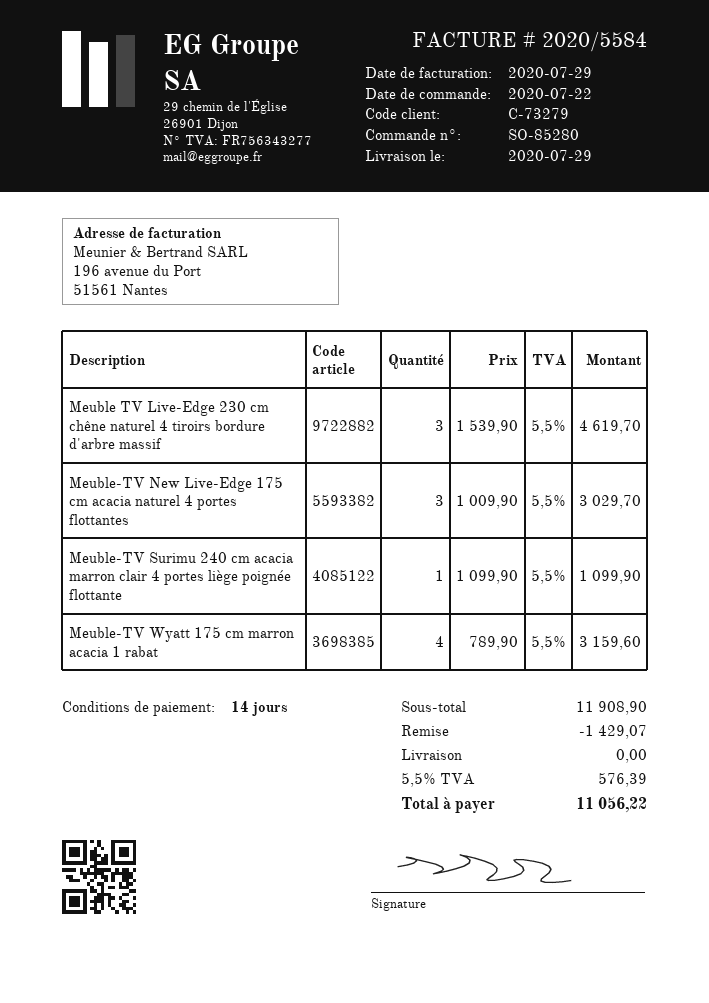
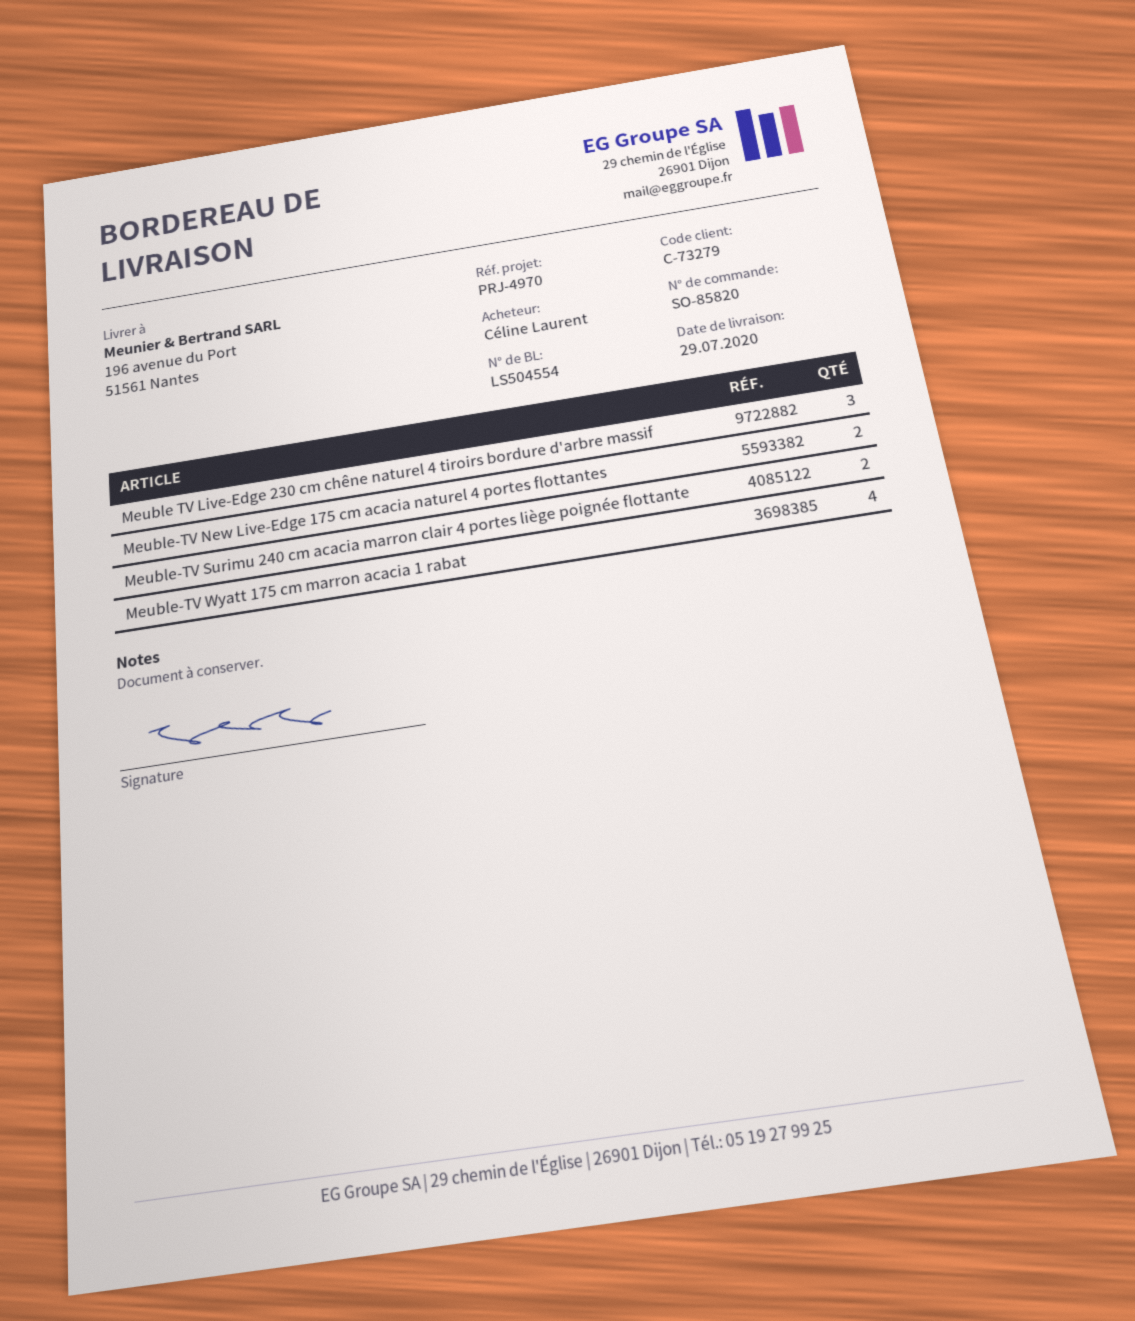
order number: SO-85280 -> SO-85820
Meuble-TV New Live-Edge 175 cm acacia naturel 4 portes flottantes: 3 -> 2
Meuble-TV Surimu 240 cm acacia marron clair 4 portes liège poignée flottante: 1 -> 2

